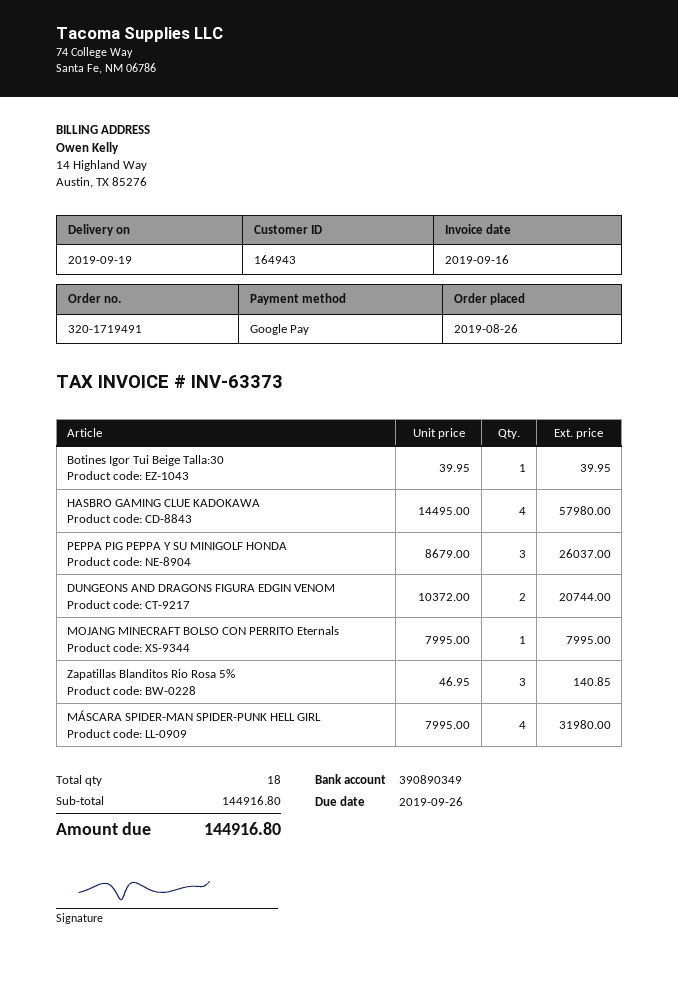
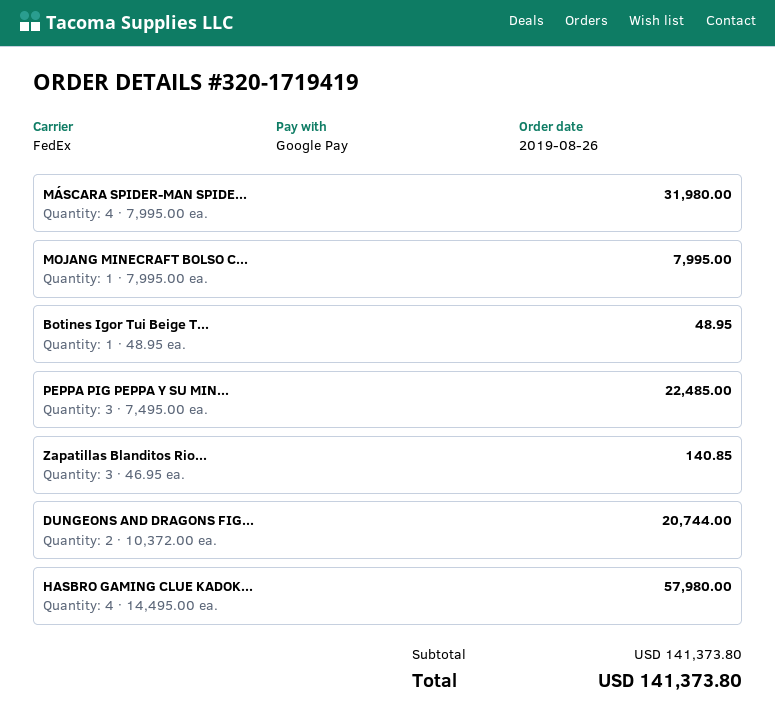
order number: 320-1719491 -> 320-1719419
Botines Igor Tui Beige Talla:30: 1 x 39.95 = 39.95 -> 1 x 48.95 = 48.95
PEPPA PIG PEPPA Y SU MINIGOLF HONDA: 3 x 8679.00 = 26037.00 -> 3 x 7495.00 = 22485.00
subtotal: 144916.80 -> 141373.80
total: 144916.80 -> 141373.80

